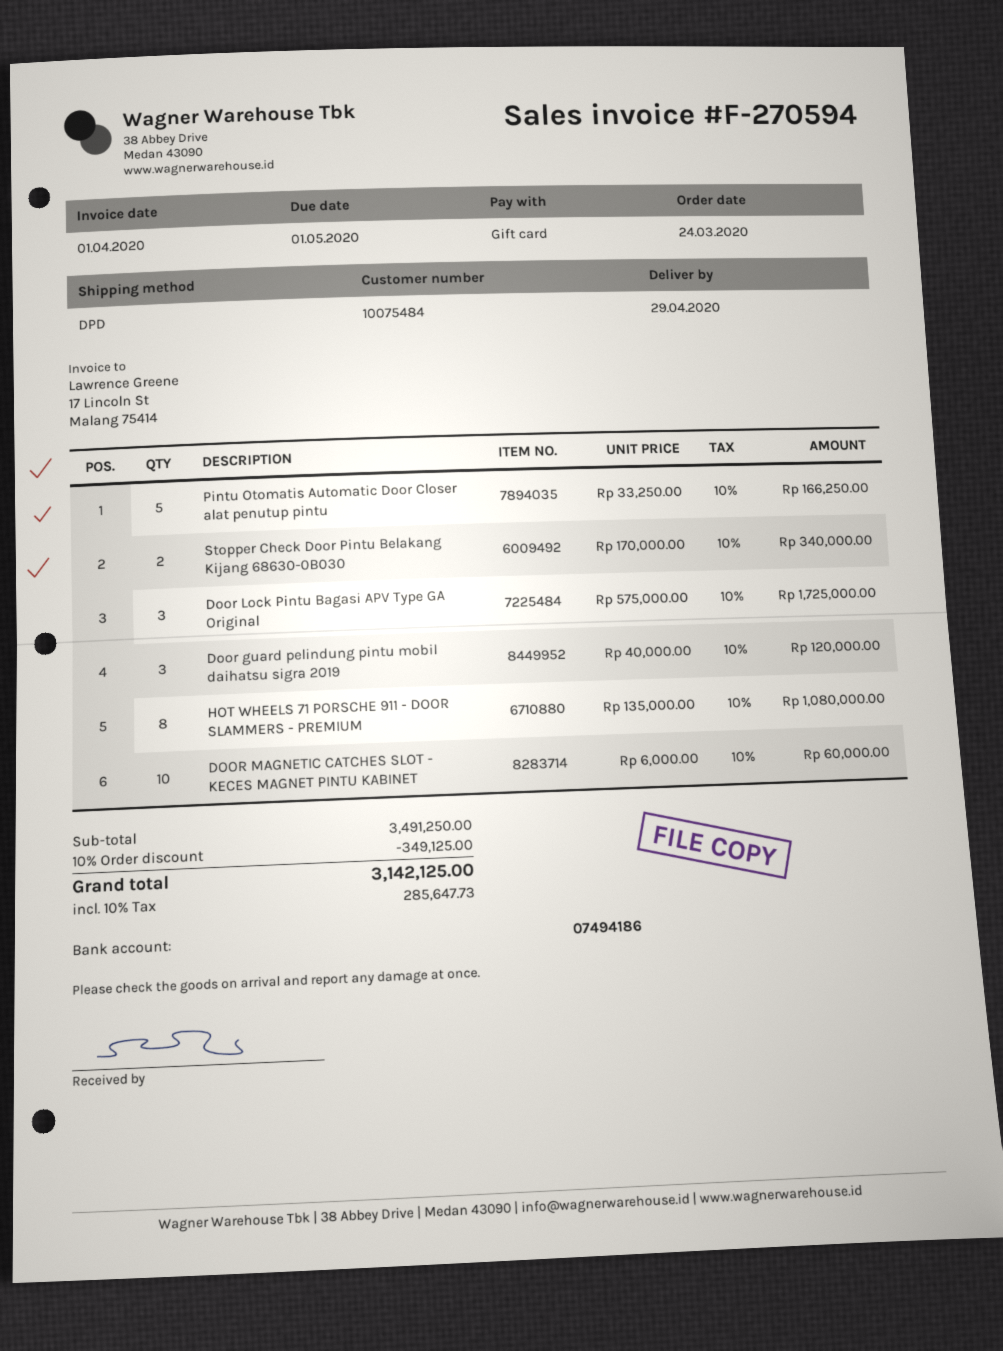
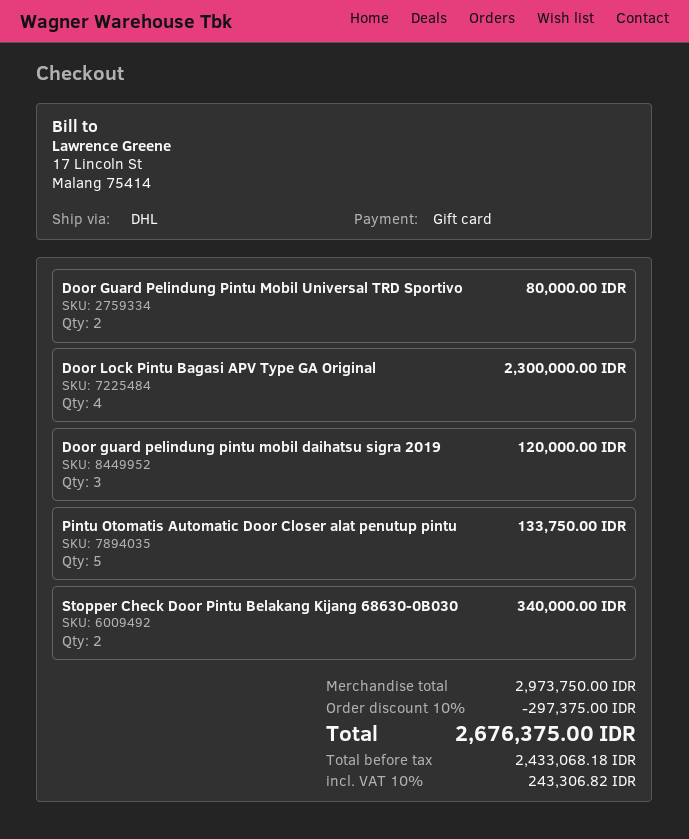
shipping method: DPD -> DHL
Pintu Otomatis Automatic Door Closer alat penutup pintu: 5 for 166250.00 -> 5 for 133750.00
Door Lock Pintu Bagasi APV Type GA Original: 3 for 1725000.00 -> 4 for 2300000.00
HOT WHEELS 71 PORSCHE 911 - DOOR SLAMMERS - PREMIUM: 8 for 1080000.00 -> none
DOOR MAGNETIC CATCHES SLOT - KECES MAGNET PINTU KABINET: 10 for 60000.00 -> none
Door Guard Pelindung Pintu Mobil Universal TRD Sportivo: none -> 2 for 80000.00
subtotal: 3491250.00 -> 2973750.00
discount: 10% = 349125.00 -> 10% = 297375.00
tax: 10% = 285647.73 -> 10% = 243306.82
total: 3142125.00 -> 2676375.00

